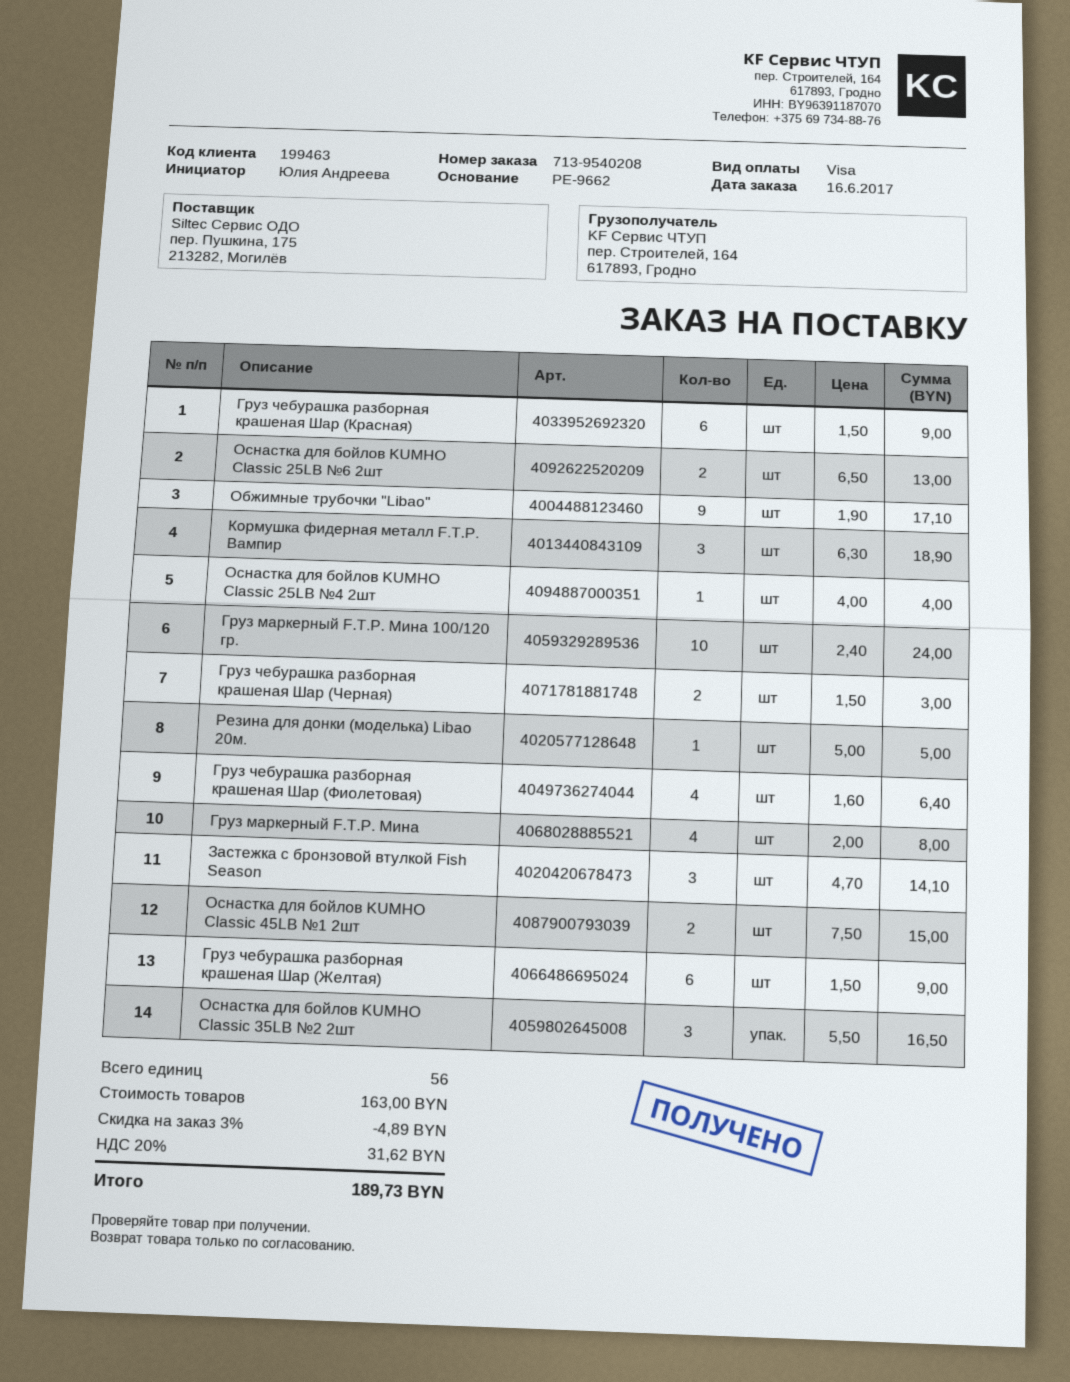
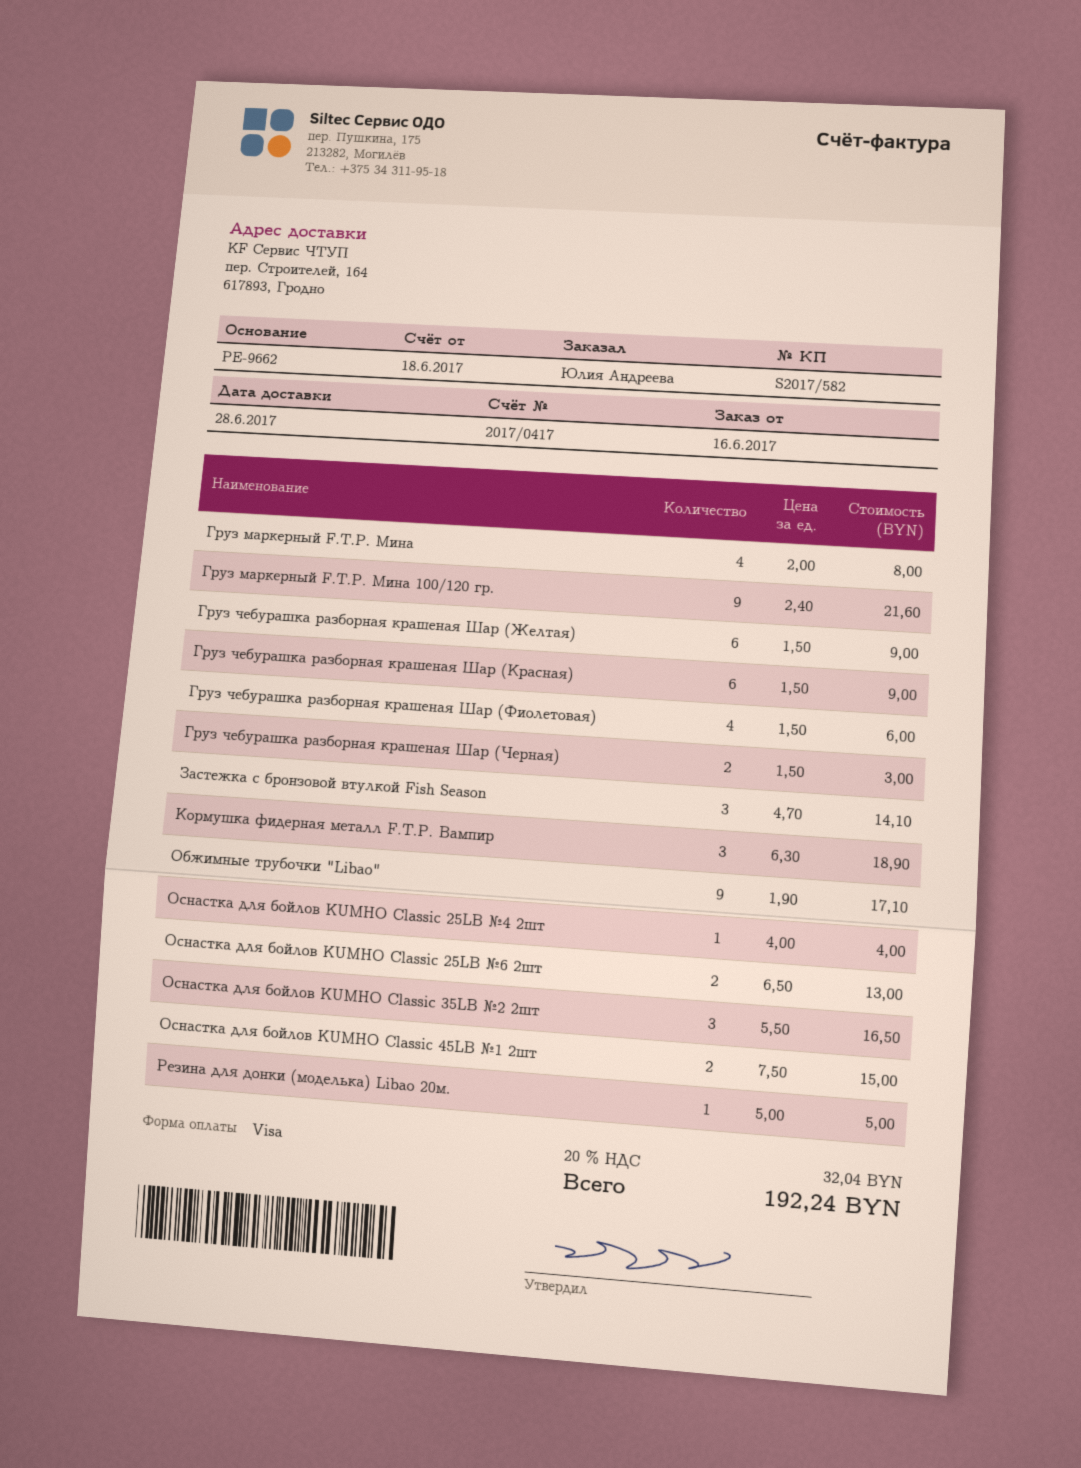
Груз маркерный F.T.P. Мина 100/120 гр.: 10 x 2.40 = 24.00 -> 9 x 2.40 = 21.60
Груз чебурашка разборная крашеная Шар (Фиолетовая): 4 x 1.60 = 6.40 -> 4 x 1.50 = 6.00
discount: 3% = 4.89 -> none
tax: 20% = 31.62 -> 20% = 32.04
total: 189.73 -> 192.24

